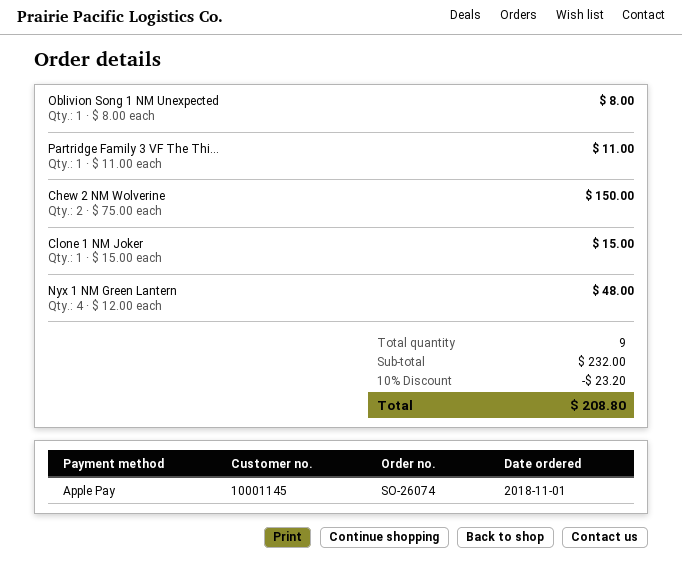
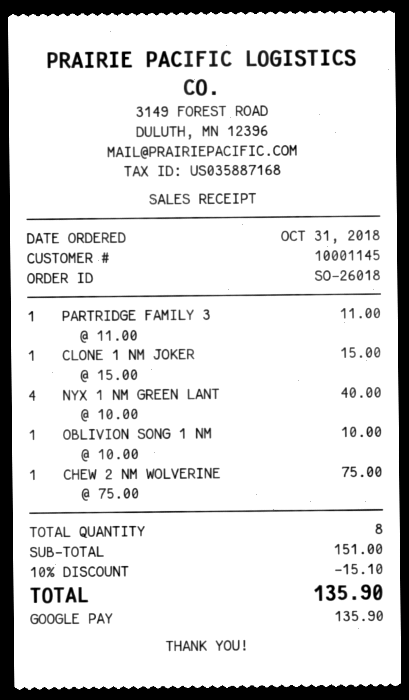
order number: SO-26074 -> SO-26018
order date: 2018-11-01 -> 2018-10-31
payment method: Apple Pay -> Google Pay
Oblivion Song 1 NM Unexpected: 1 x 8.00 = 8.00 -> 1 x 10.00 = 10.00
Chew 2 NM Wolverine: 2 x 75.00 = 150.00 -> 1 x 75.00 = 75.00
Nyx 1 NM Green Lantern: 4 x 12.00 = 48.00 -> 4 x 10.00 = 40.00
total quantity: 9 -> 8
subtotal: 232.00 -> 151.00
discount: 10% = 23.20 -> 10% = 15.10
total: 208.80 -> 135.90

